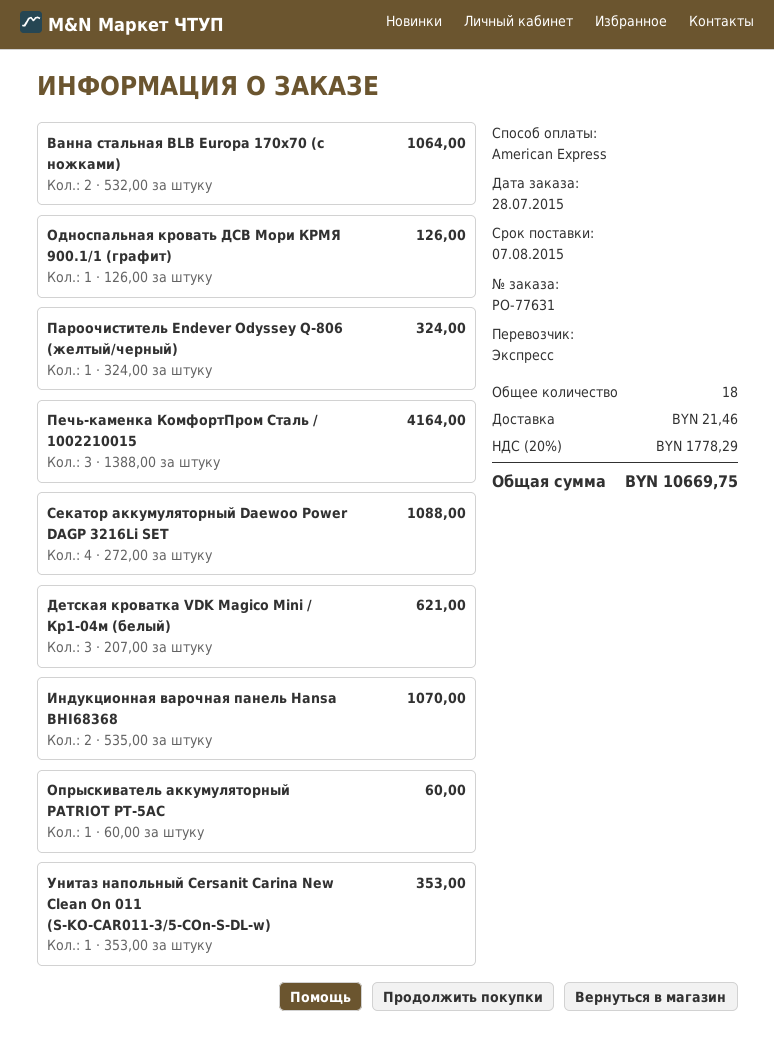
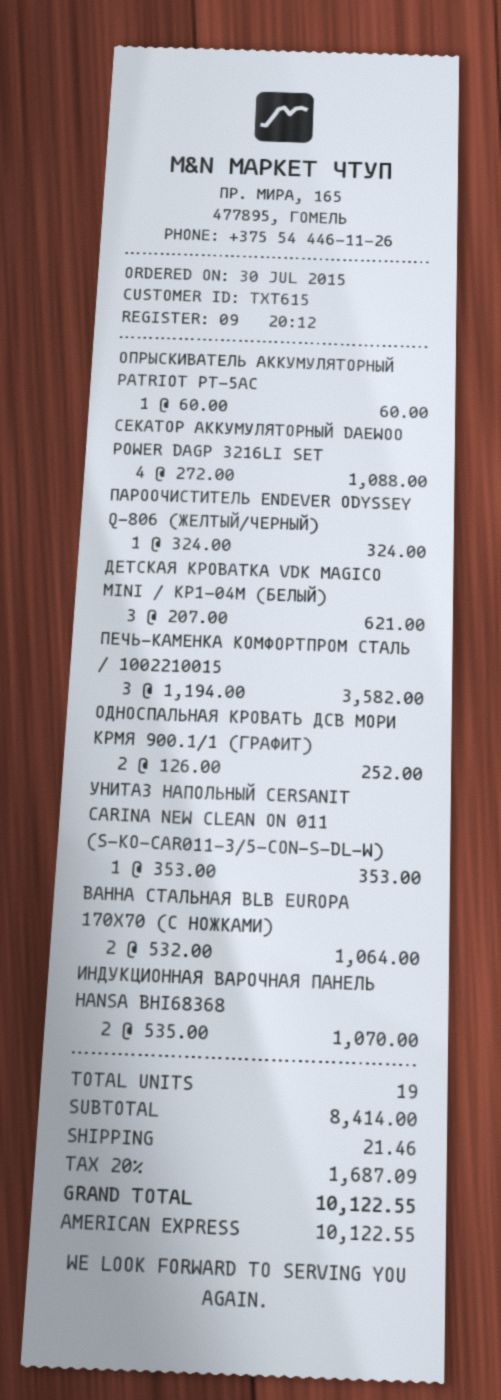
order date: 2015-07-28 -> 2015-07-30
Односпальная кровать ДСВ Мори КРМЯ 900.1/1 (графит): 1 x 126.00 = 126.00 -> 2 x 126.00 = 252.00
Печь-каменка КомфортПром Сталь / 1002210015: 3 x 1388.00 = 4164.00 -> 3 x 1194.00 = 3582.00
total quantity: 18 -> 19
tax: 20% = 1778.29 -> 20% = 1687.09
total: 10669.75 -> 10122.55

